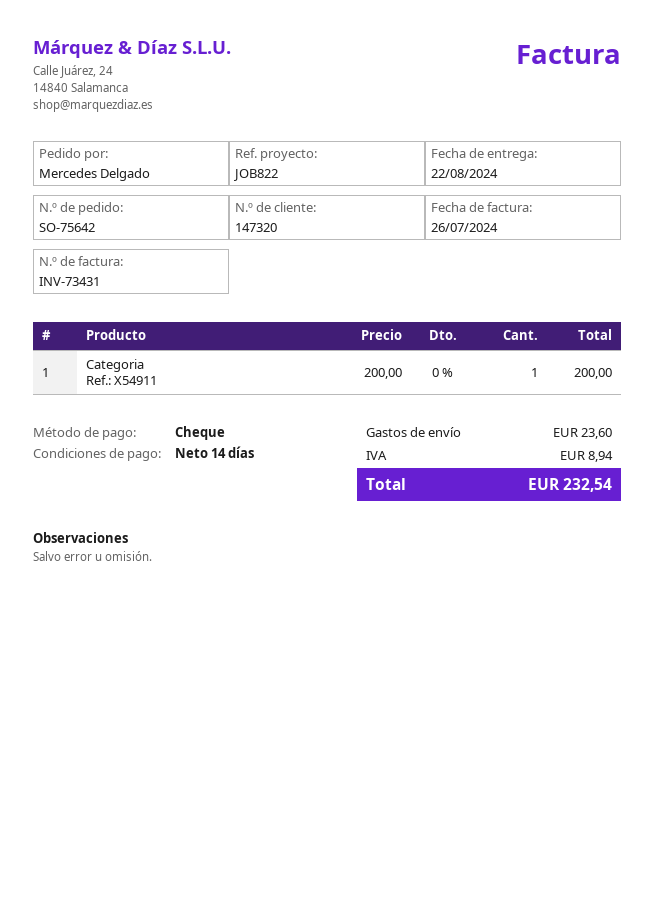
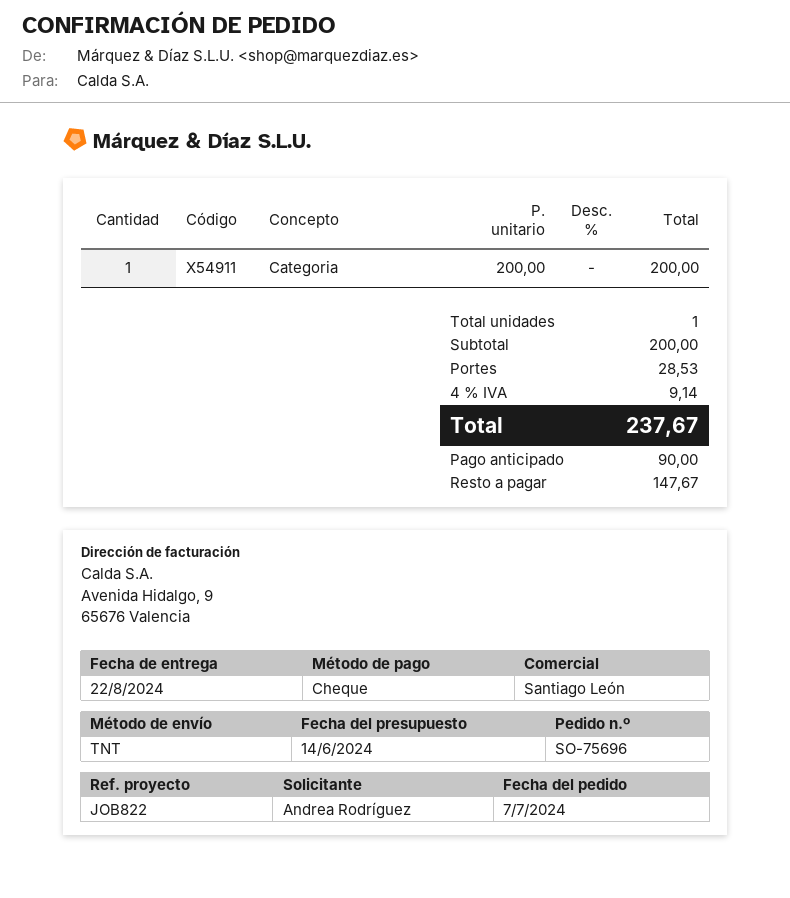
order number: SO-75642 -> SO-75696
ordered by: Mercedes Delgado -> Andrea Rodríguez
shipping: 23.60 -> 28.53
tax: 8.94 -> 9.14
total: 232.54 -> 237.67

